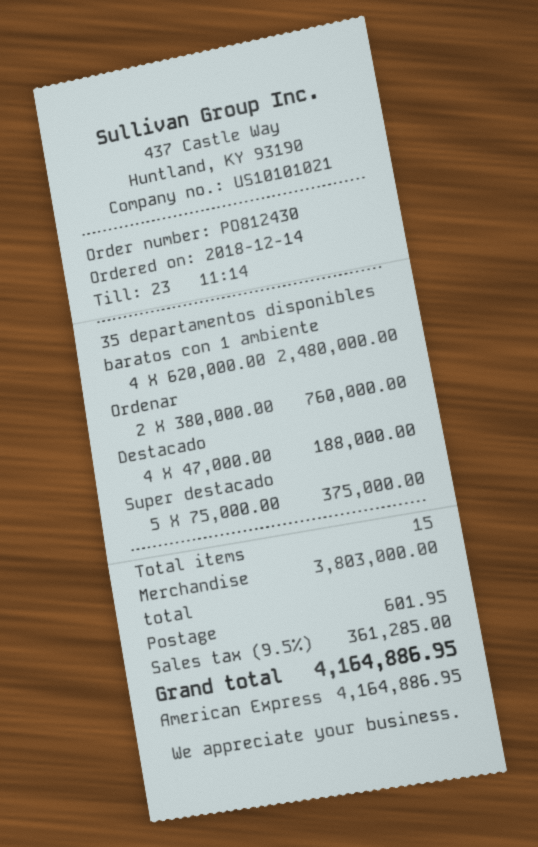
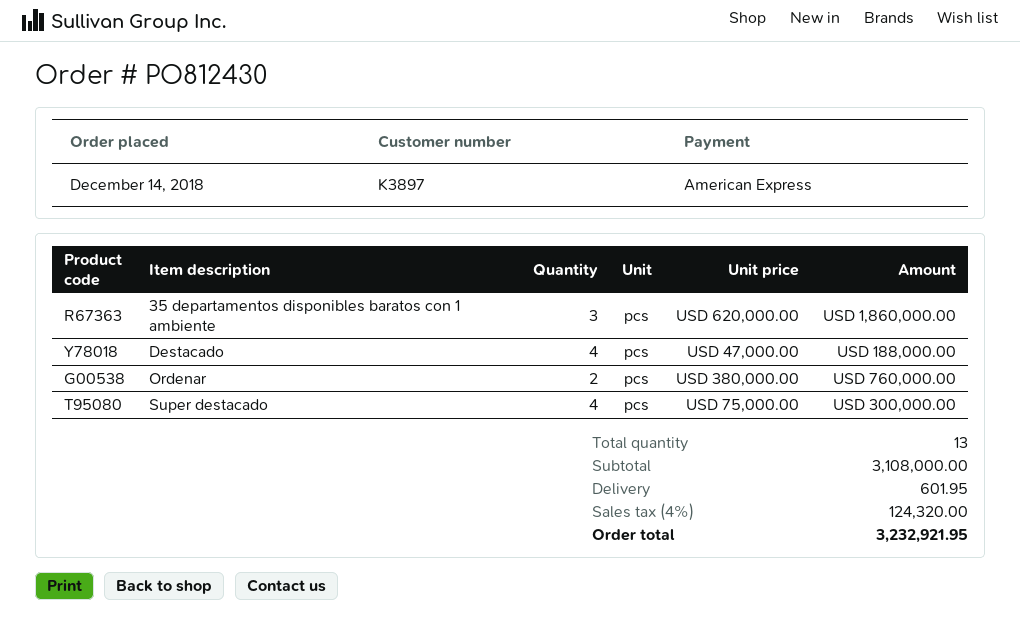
35 departamentos disponibles baratos con 1 ambiente: 4 x 620000.00 = 2480000.00 -> 3 x 620000.00 = 1860000.00
Super destacado: 5 x 75000.00 = 375000.00 -> 4 x 75000.00 = 300000.00
total quantity: 15 -> 13
subtotal: 3803000.00 -> 3108000.00
tax: 9.5% = 361285.00 -> 4% = 124320.00
total: 4164886.95 -> 3232921.95

